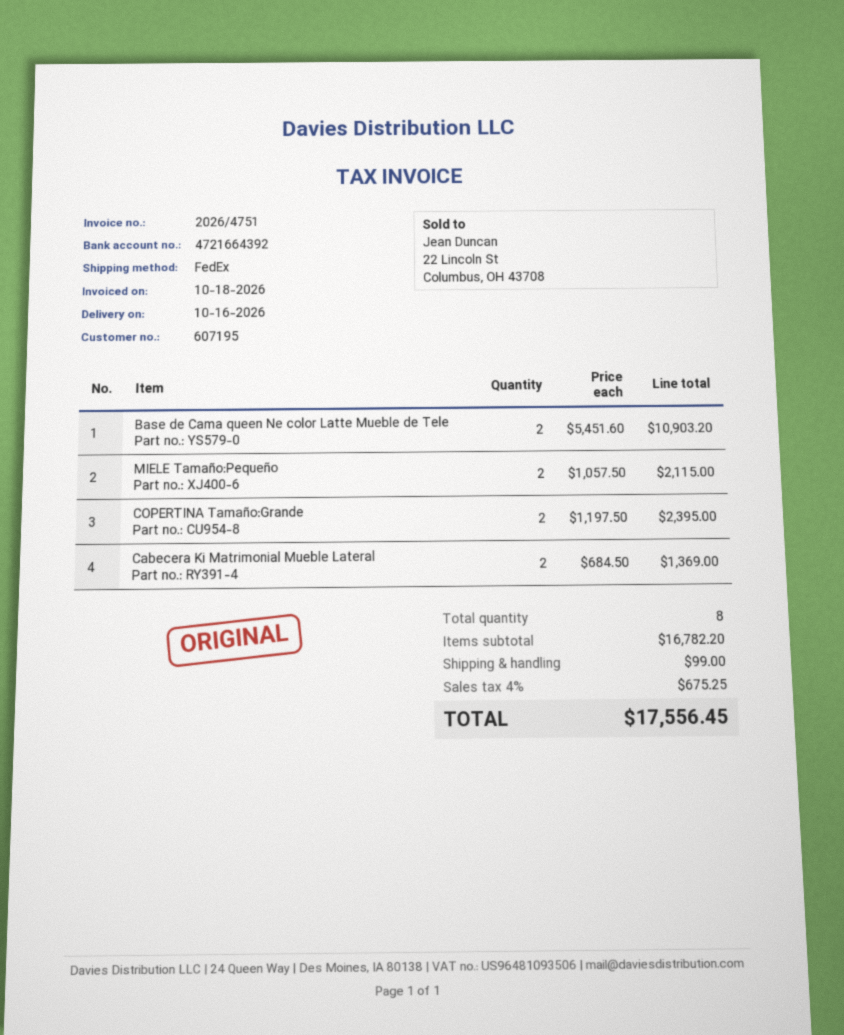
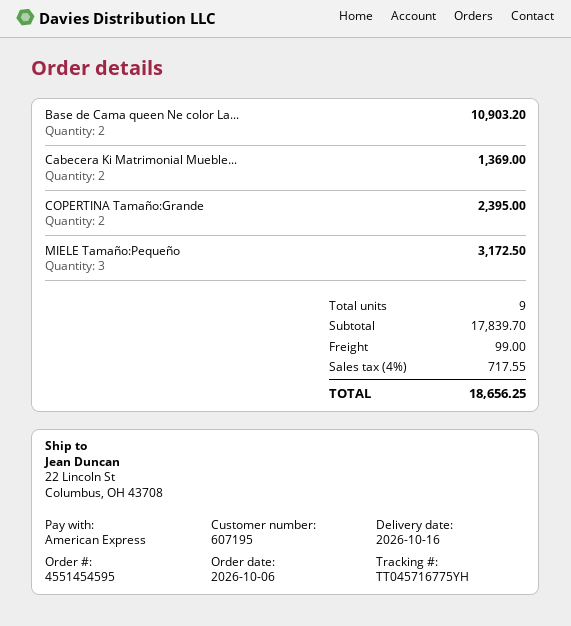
MIELE Tamaño:Pequeño: 2 for 2115.00 -> 3 for 3172.50
total quantity: 8 -> 9
subtotal: 16782.20 -> 17839.70
tax: 4% = 675.25 -> 4% = 717.55
total: 17556.45 -> 18656.25

